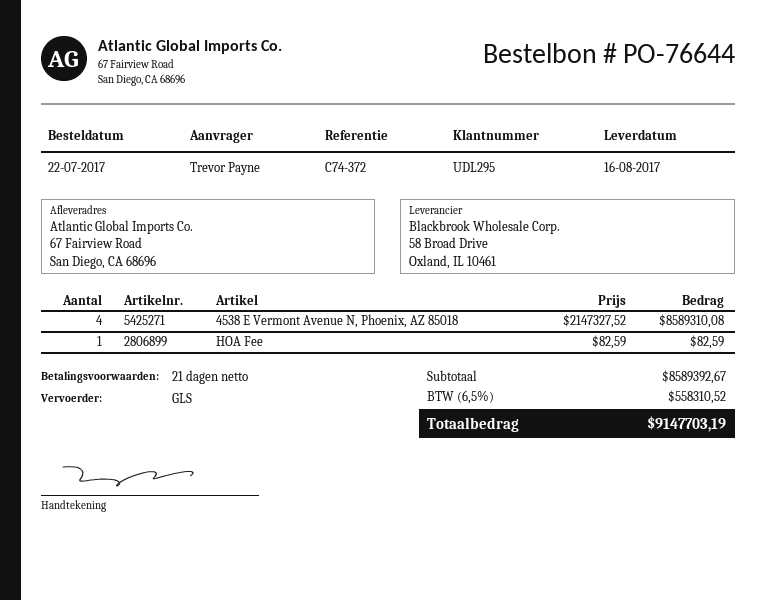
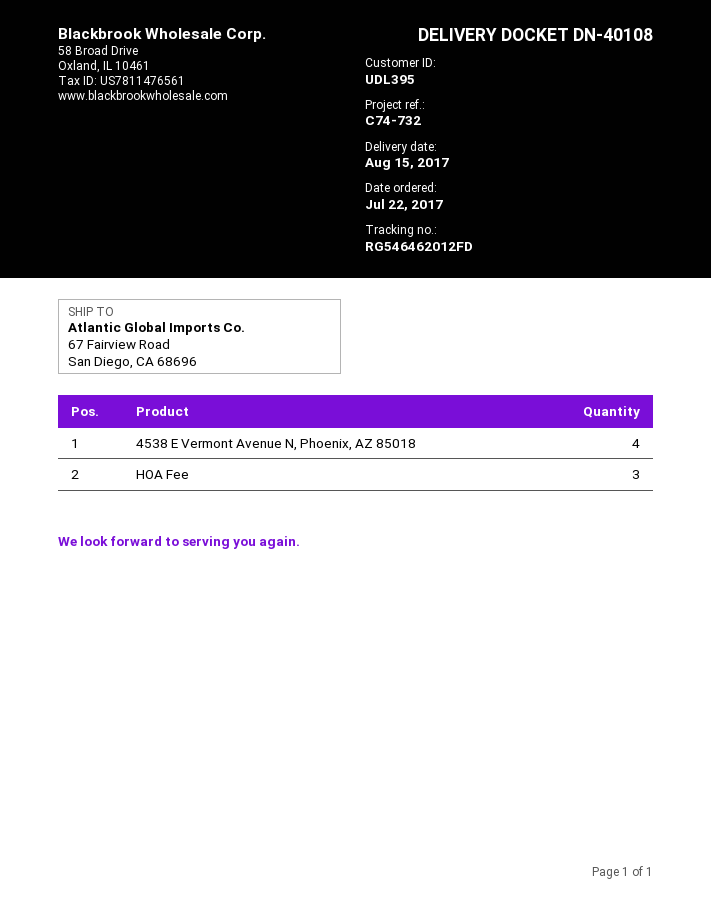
delivery date: 2017-08-16 -> 2017-08-15
customer number: UDL295 -> UDL395
reference: C74-372 -> C74-732
HOA Fee: 1 -> 3

